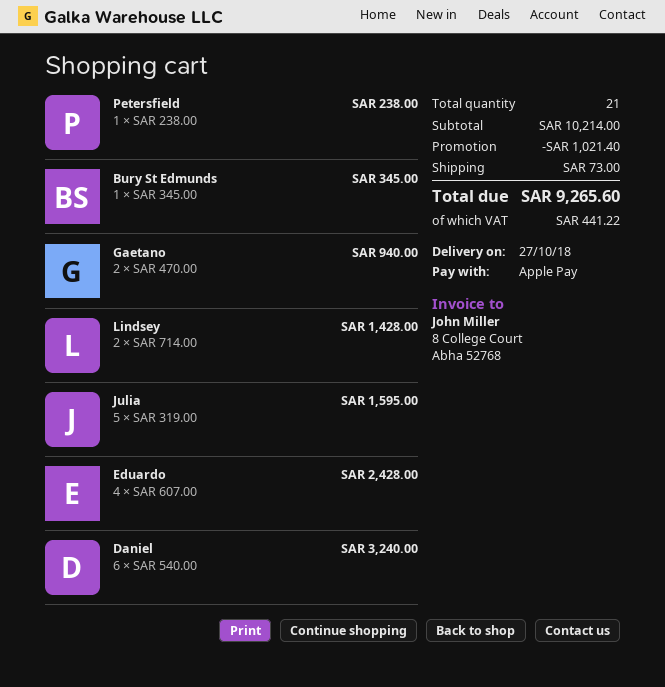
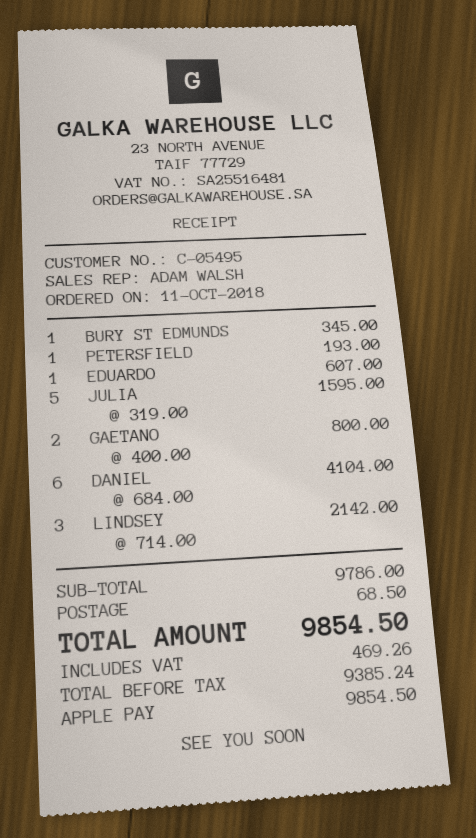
Petersfield: 1 x 238.00 = 238.00 -> 1 x 193.00 = 193.00
Gaetano: 2 x 470.00 = 940.00 -> 2 x 400.00 = 800.00
Lindsey: 2 x 714.00 = 1428.00 -> 3 x 714.00 = 2142.00
Eduardo: 4 x 607.00 = 2428.00 -> 1 x 607.00 = 607.00
Daniel: 6 x 540.00 = 3240.00 -> 6 x 684.00 = 4104.00
subtotal: 10214.00 -> 9786.00
discount: 1021.40 -> none
shipping: 73.00 -> 68.50
tax: 441.22 -> 469.26
total: 9265.60 -> 9854.50

